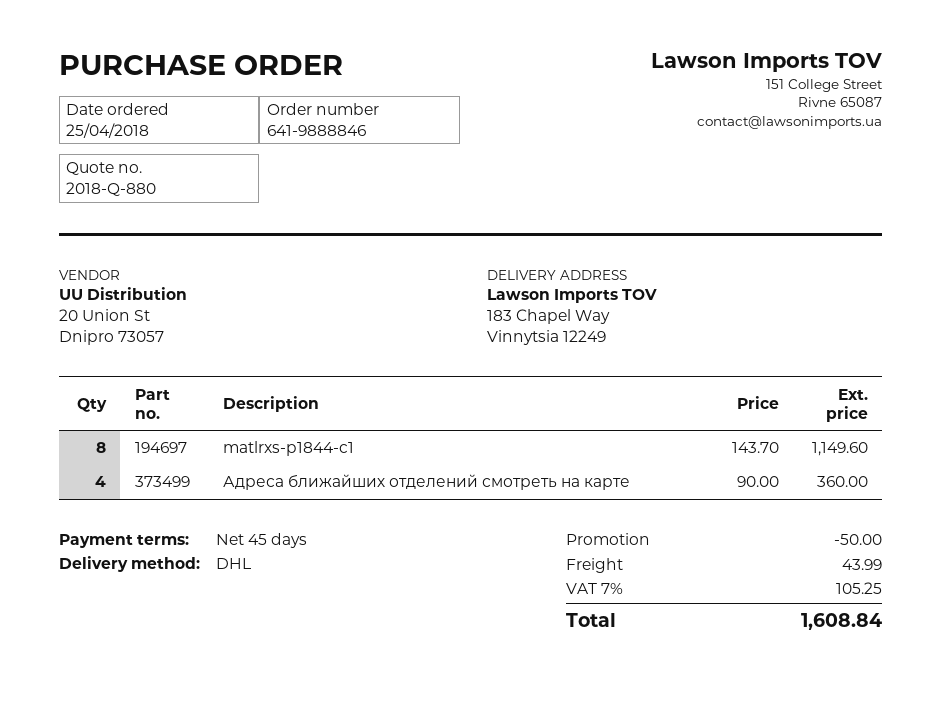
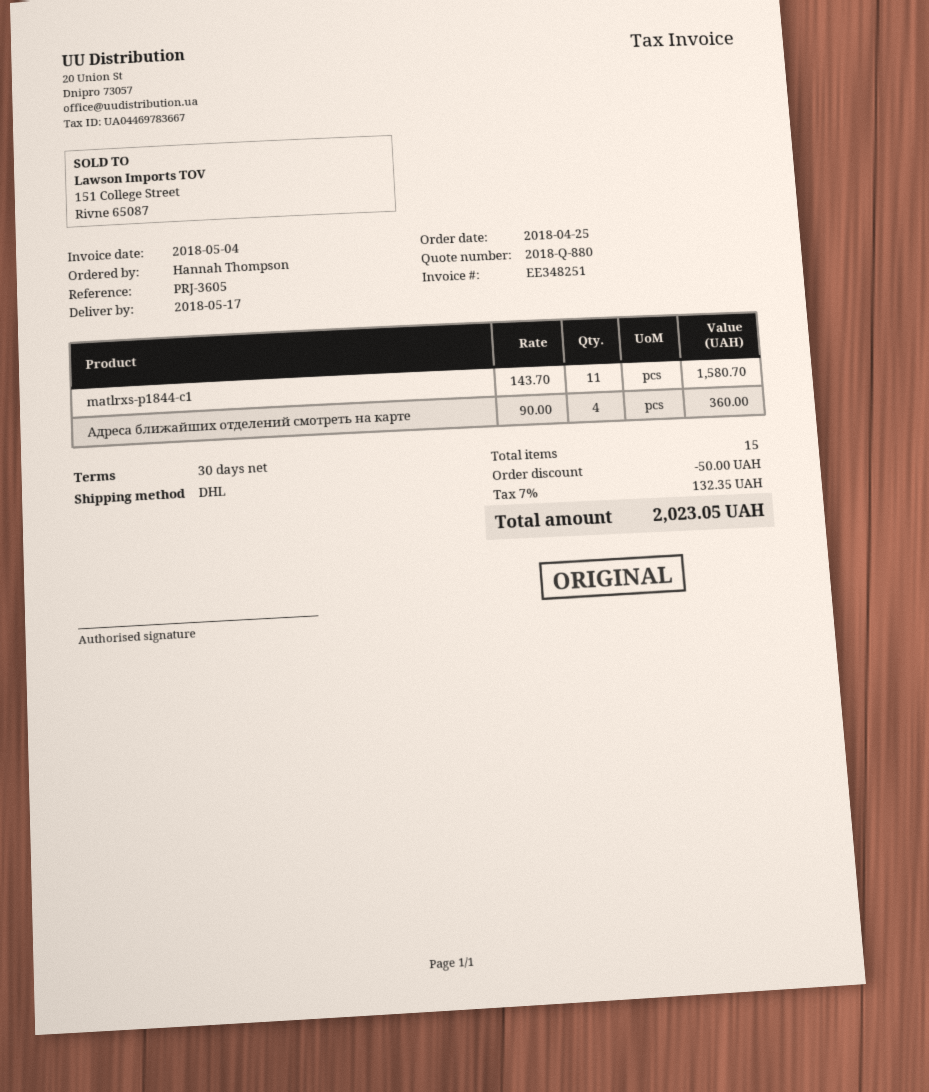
payment terms: 45 days -> 30 days
matlrxs-p1844-c1: 8 x 143.70 = 1149.60 -> 11 x 143.70 = 1580.70
shipping: 43.99 -> none
tax: 7% = 105.25 -> 7% = 132.35
total: 1608.84 -> 2023.05

